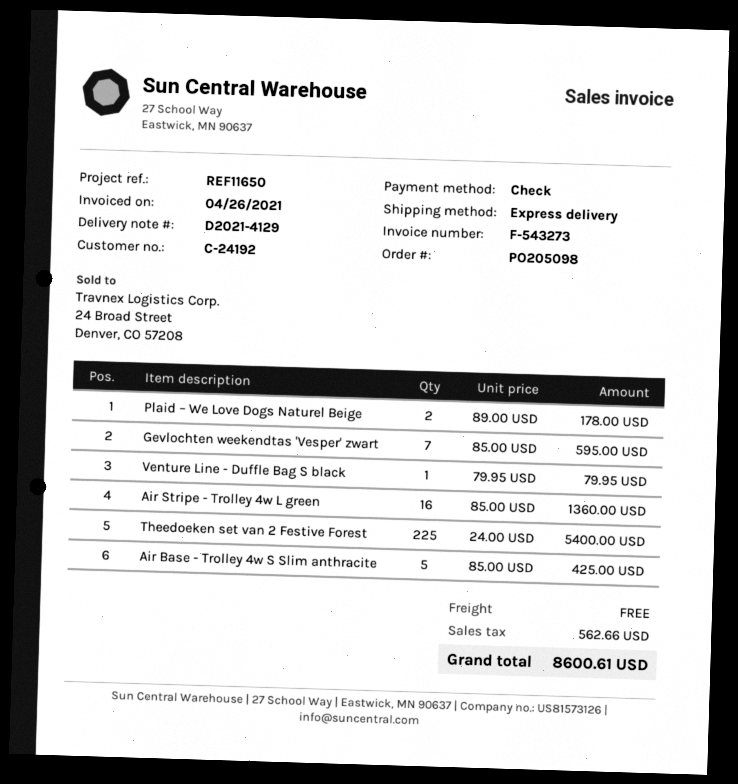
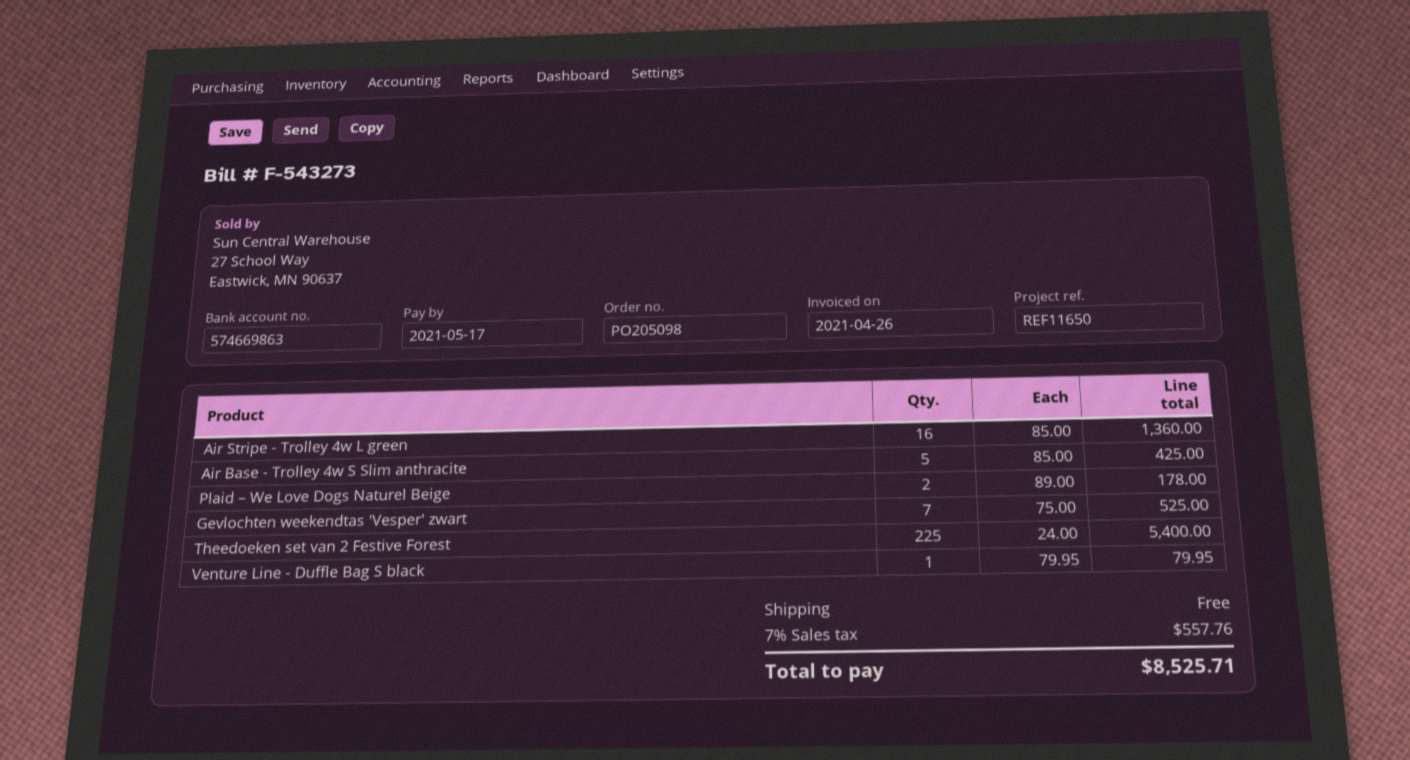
Gevlochten weekendtas 'Vesper' zwart: 7 x 85.00 = 595.00 -> 7 x 75.00 = 525.00
tax: 562.66 -> 557.76
total: 8600.61 -> 8525.71

